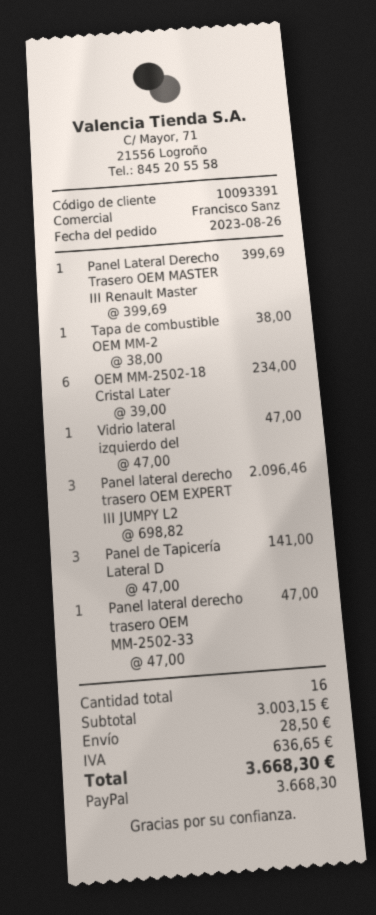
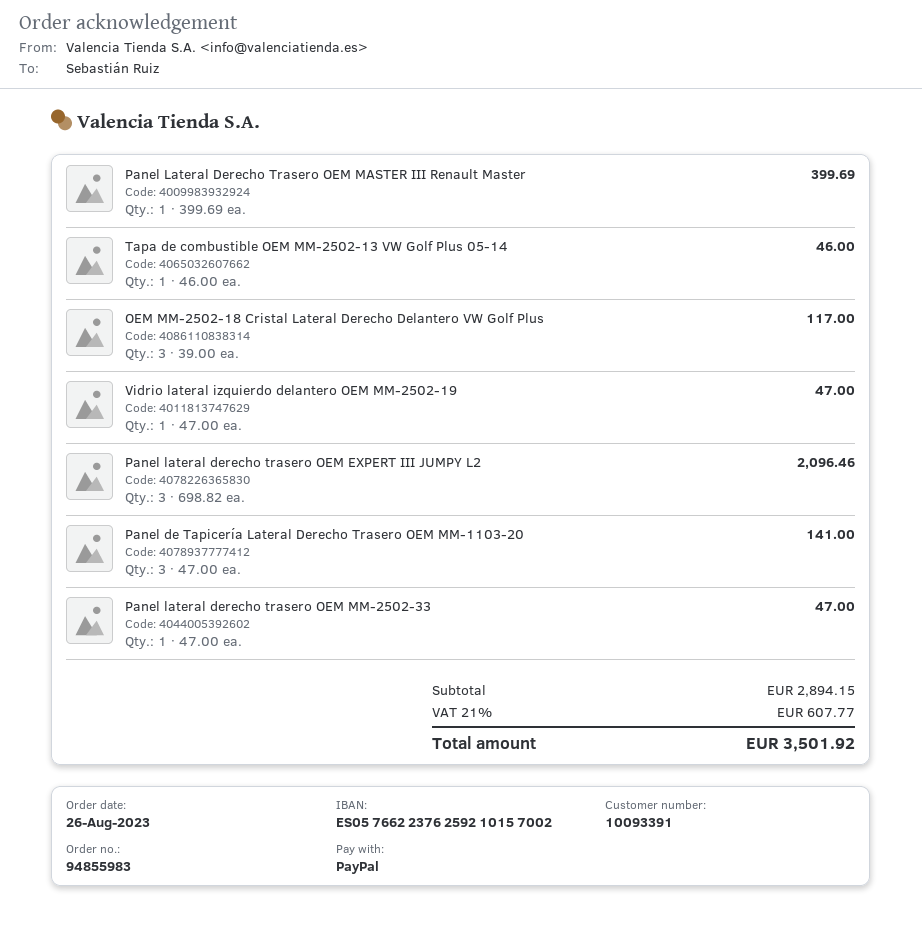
Tapa de combustible OEM MM-2: 1 x 38.00 = 38.00 -> 1 x 46.00 = 46.00
OEM MM-2502-18 Cristal Later: 6 x 39.00 = 234.00 -> 3 x 39.00 = 117.00
subtotal: 3003.15 -> 2894.15
shipping: 28.50 -> none
tax: 636.65 -> 607.77
total: 3668.30 -> 3501.92

